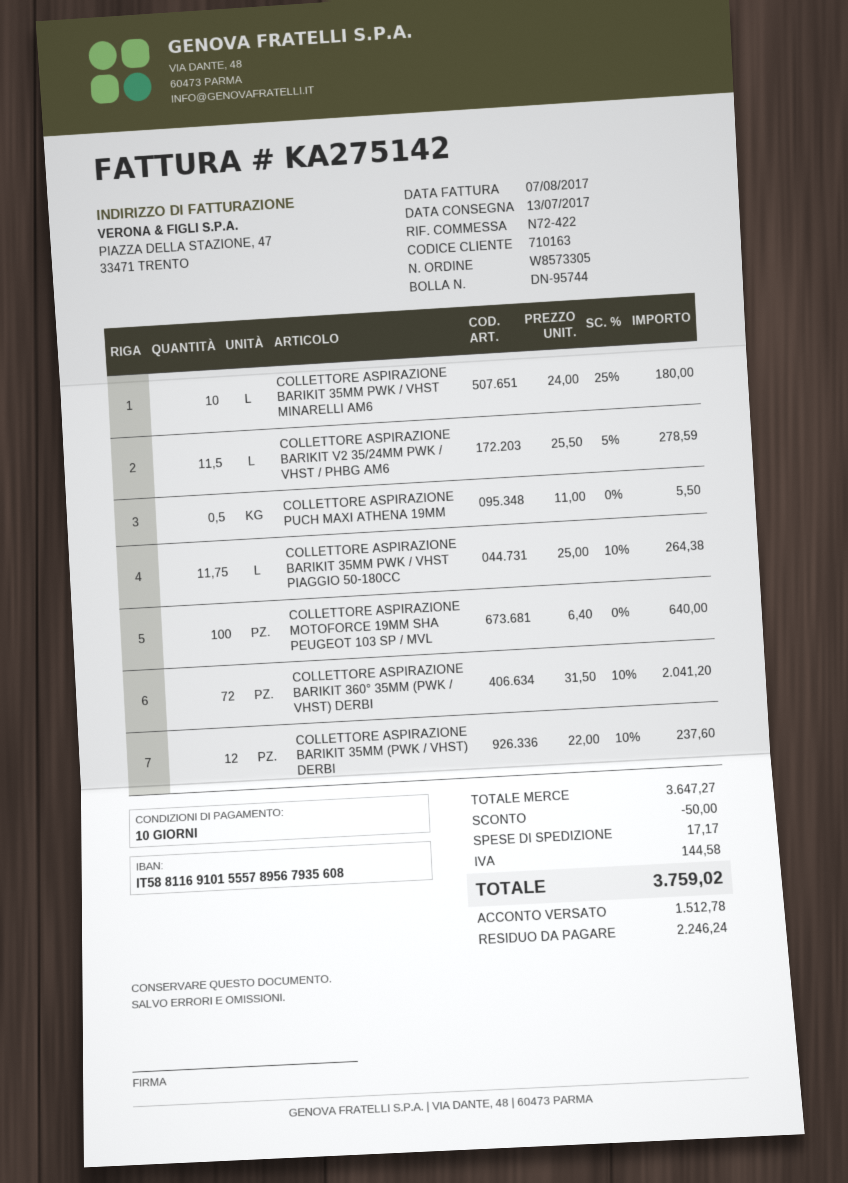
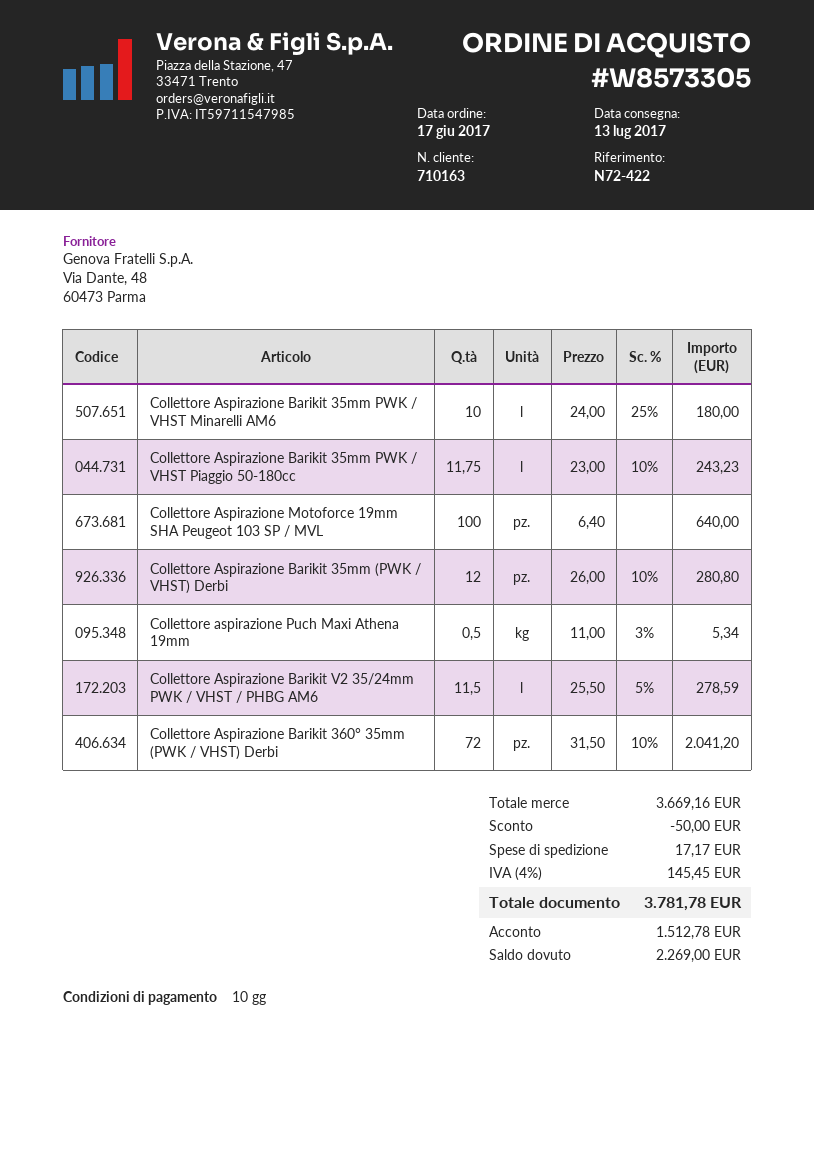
COLLETTORE ASPIRAZIONE PUCH MAXI ATHENA 19MM: 0.5 x 11.00 = 5.50 -> 0.5 x 11.00 - 3% = 5.34
COLLETTORE ASPIRAZIONE BARIKIT 35MM PWK / VHST PIAGGIO 50-180CC: 11.75 x 25.00 - 10% = 264.38 -> 11.75 x 23.00 - 10% = 243.23
COLLETTORE ASPIRAZIONE BARIKIT 35MM (PWK / VHST) DERBI: 12 x 22.00 - 10% = 237.60 -> 12 x 26.00 - 10% = 280.80
subtotal: 3647.27 -> 3669.16
tax: 144.58 -> 145.45
total: 3759.02 -> 3781.78
balance: 2246.24 -> 2269.00

